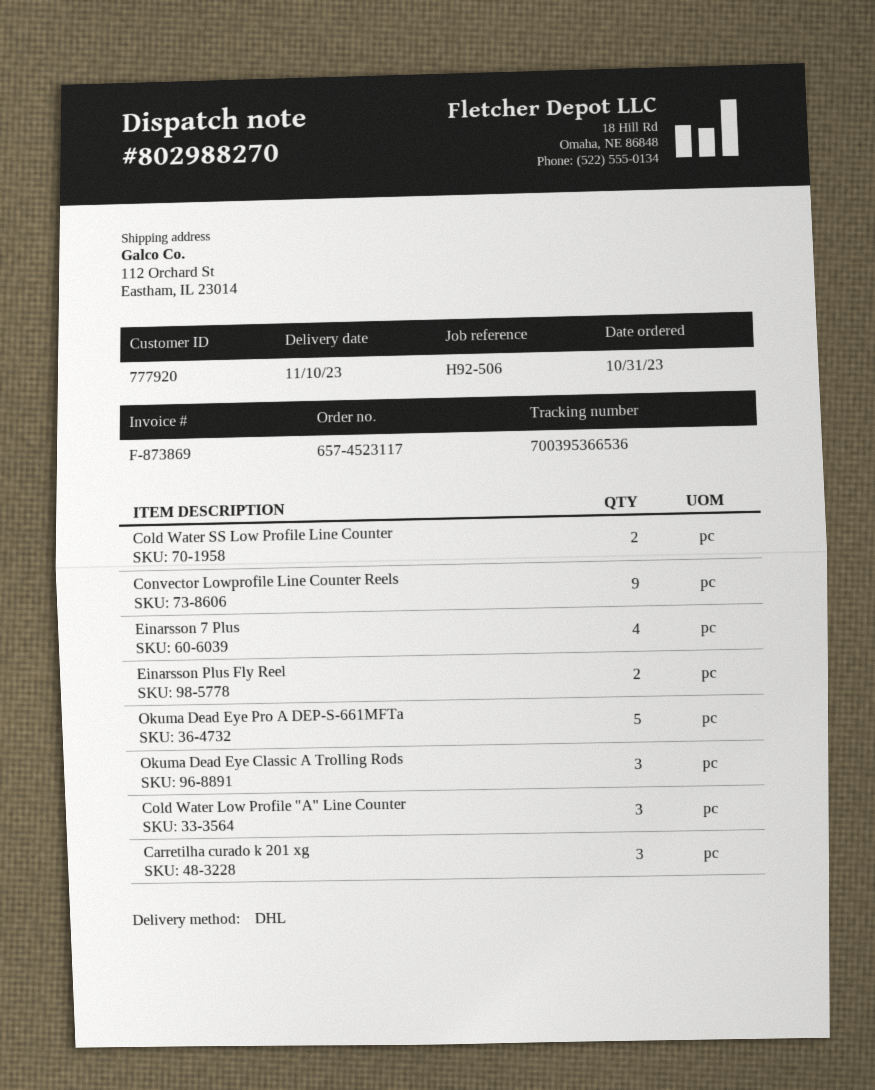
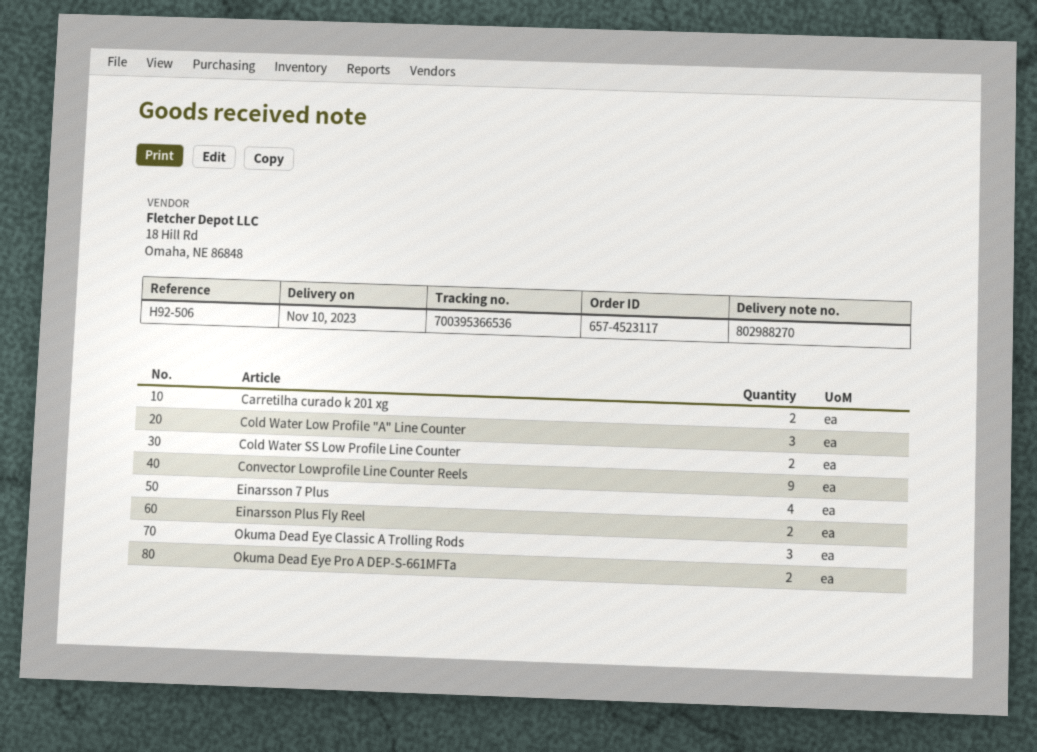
Okuma Dead Eye Pro A DEP-S-661MFTa: 5 -> 2
Carretilha curado k 201 xg: 3 -> 2

